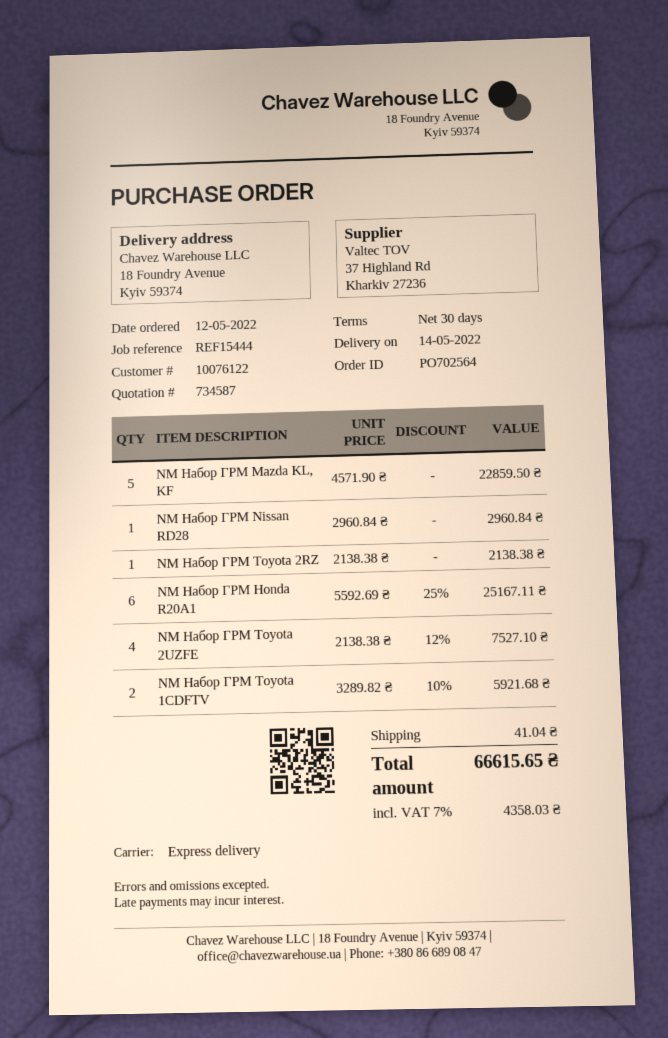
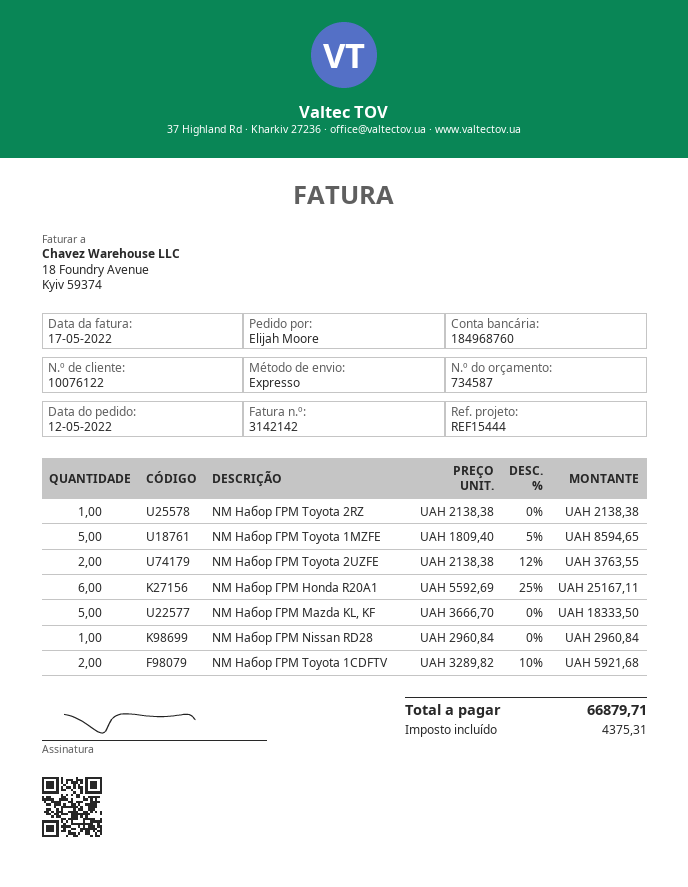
NM Набор ГРМ Mazda KL, KF: 5 x 4571.90 = 22859.50 -> 5 x 3666.70 = 18333.50
NM Набор ГРМ Toyota 2UZFE: 4 x 2138.38 - 12% = 7527.10 -> 2 x 2138.38 - 12% = 3763.55
NM Набор ГРМ Toyota 1MZFE: none -> 5 x 1809.40 - 5% = 8594.65
shipping: 41.04 -> none
tax: 4358.03 -> 4375.31
total: 66615.65 -> 66879.71

